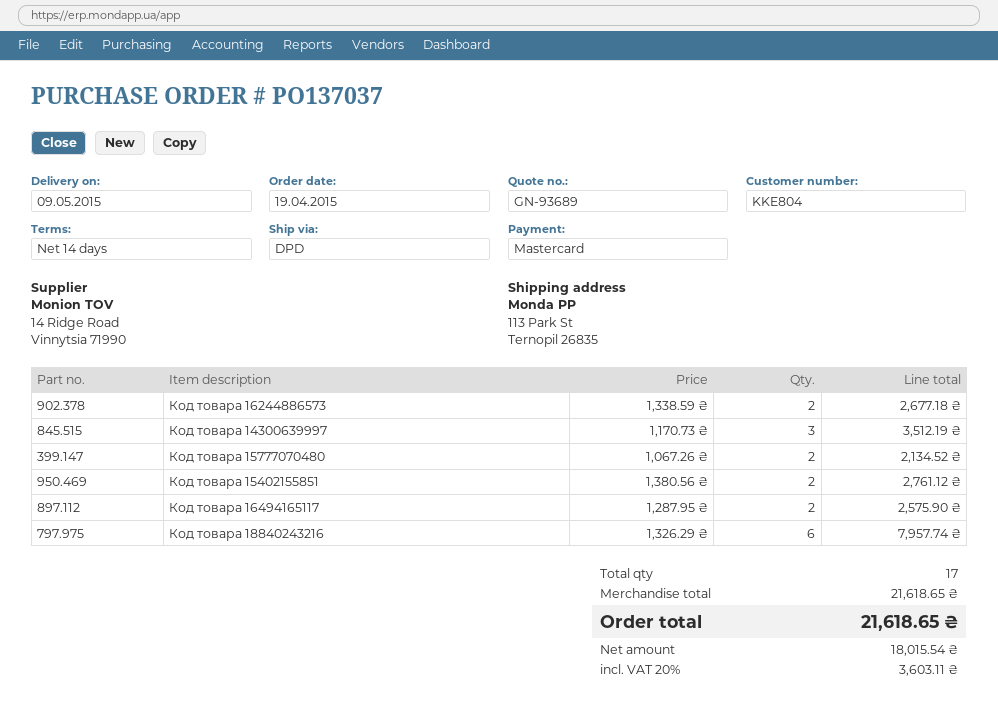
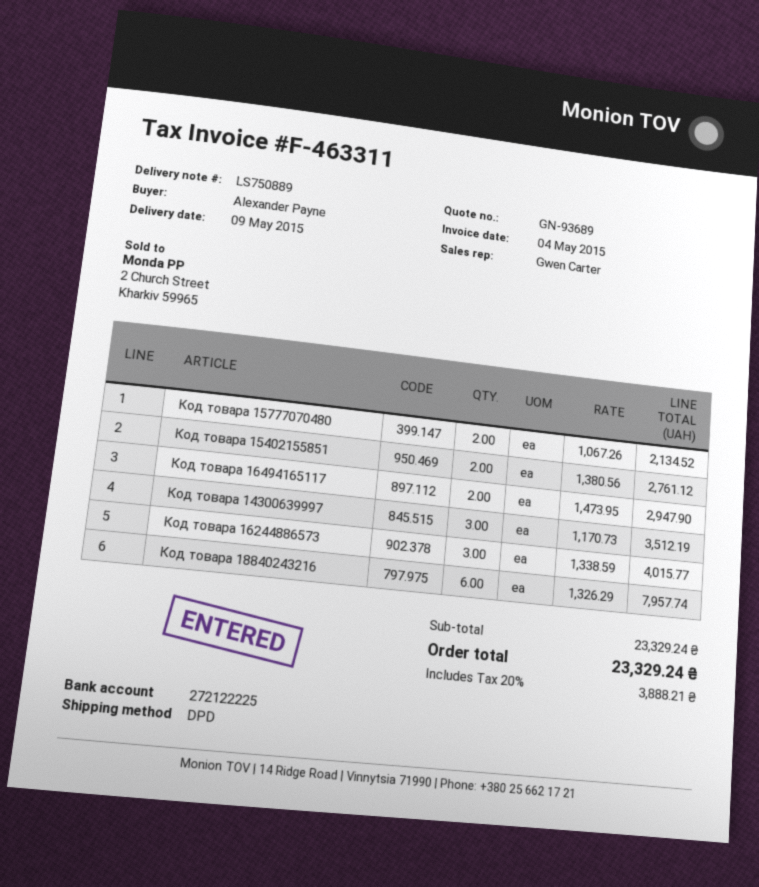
Код товара 16244886573: 2 x 1338.59 = 2677.18 -> 3 x 1338.59 = 4015.77
Код товара 16494165117: 2 x 1287.95 = 2575.90 -> 2 x 1473.95 = 2947.90
subtotal: 21618.65 -> 23329.24
tax: 20% = 3603.11 -> 20% = 3888.21
total: 21618.65 -> 23329.24

